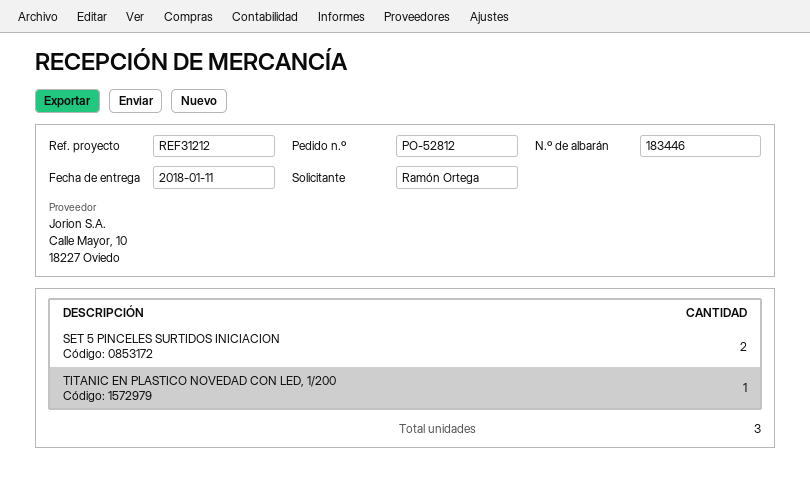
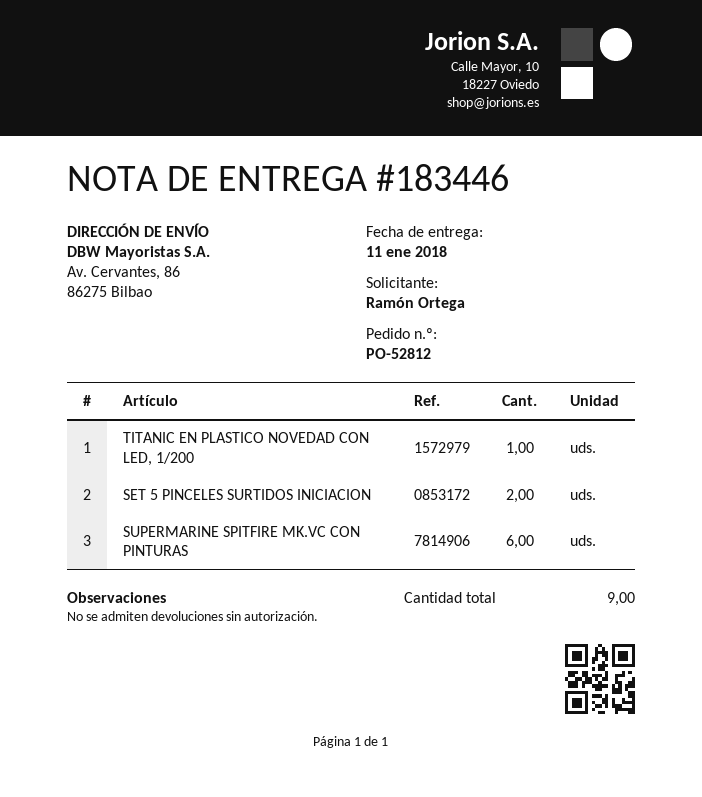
SUPERMARINE SPITFIRE MK.VC CON PINTURAS: none -> 6
total quantity: 3 -> 9

